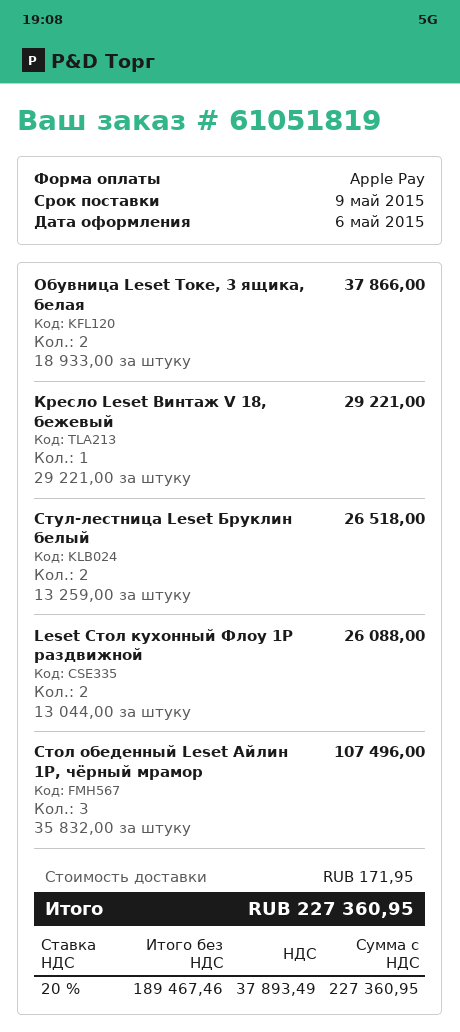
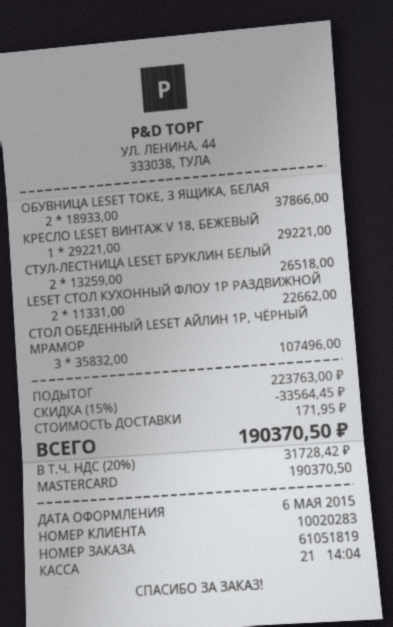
payment method: Apple Pay -> Mastercard
Leset Стол кухонный Флоу 1Р раздвижной: 2 x 13044.00 = 26088.00 -> 2 x 11331.00 = 22662.00
discount: none -> 15% = 33564.45
tax: 20% = 37893.49 -> 20% = 31728.42
total: 227360.95 -> 190370.50

